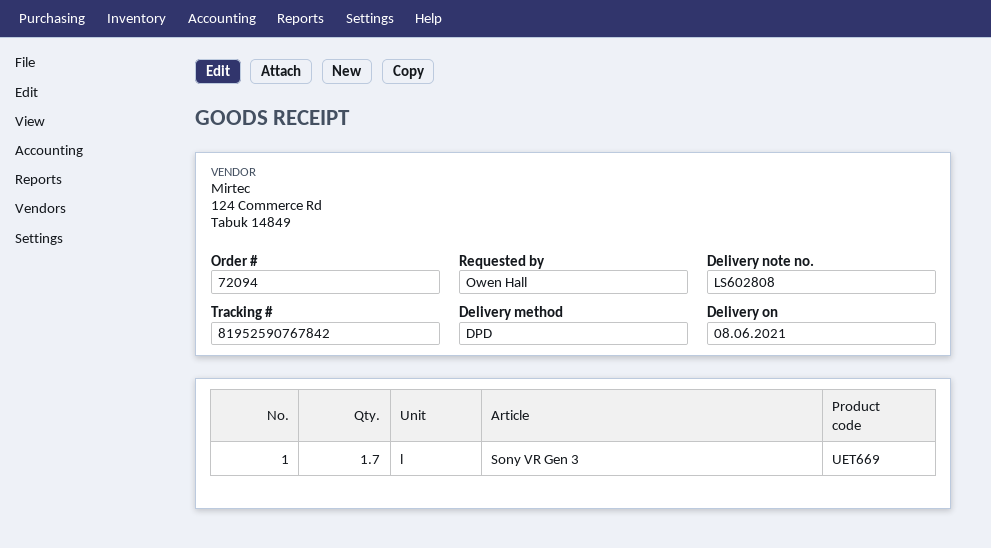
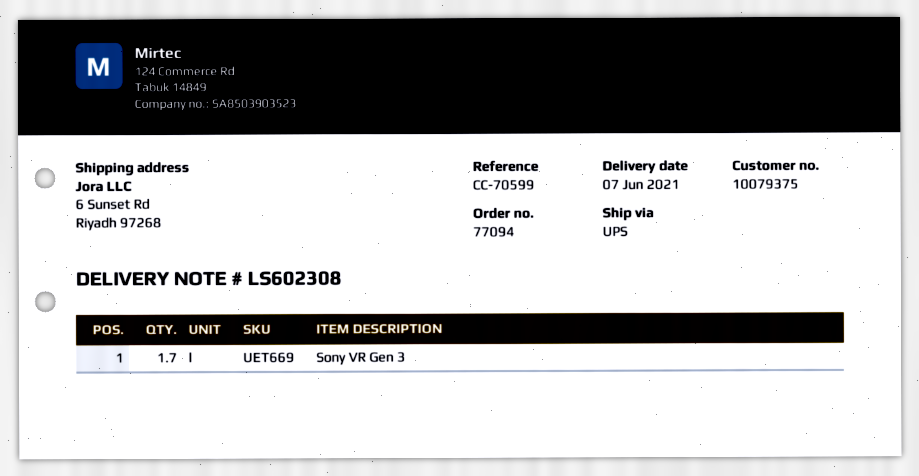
order number: 72094 -> 77094
delivery note number: LS602808 -> LS602308
delivery date: 2021-06-08 -> 2021-06-07
shipping method: DPD -> UPS

